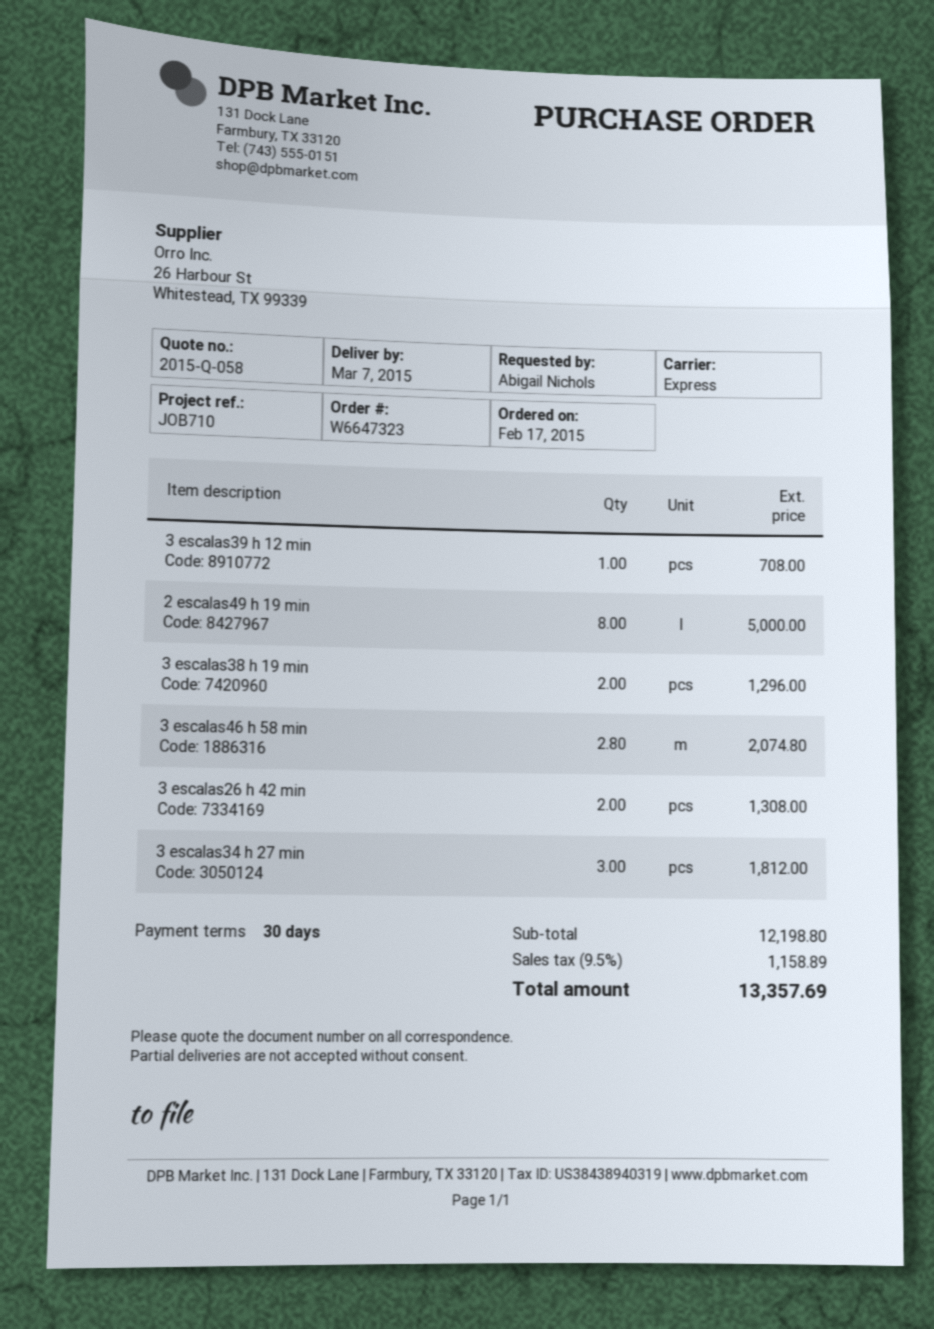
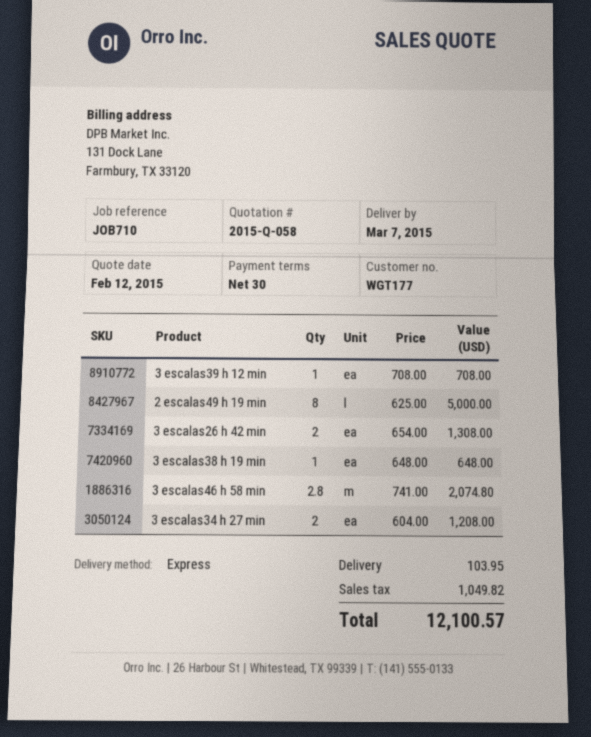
3 escalas38 h 19 min: 2 for 1296.00 -> 1 for 648.00
3 escalas34 h 27 min: 3 for 1812.00 -> 2 for 1208.00
shipping: none -> 103.95
tax: 1158.89 -> 1049.82
total: 13357.69 -> 12100.57

